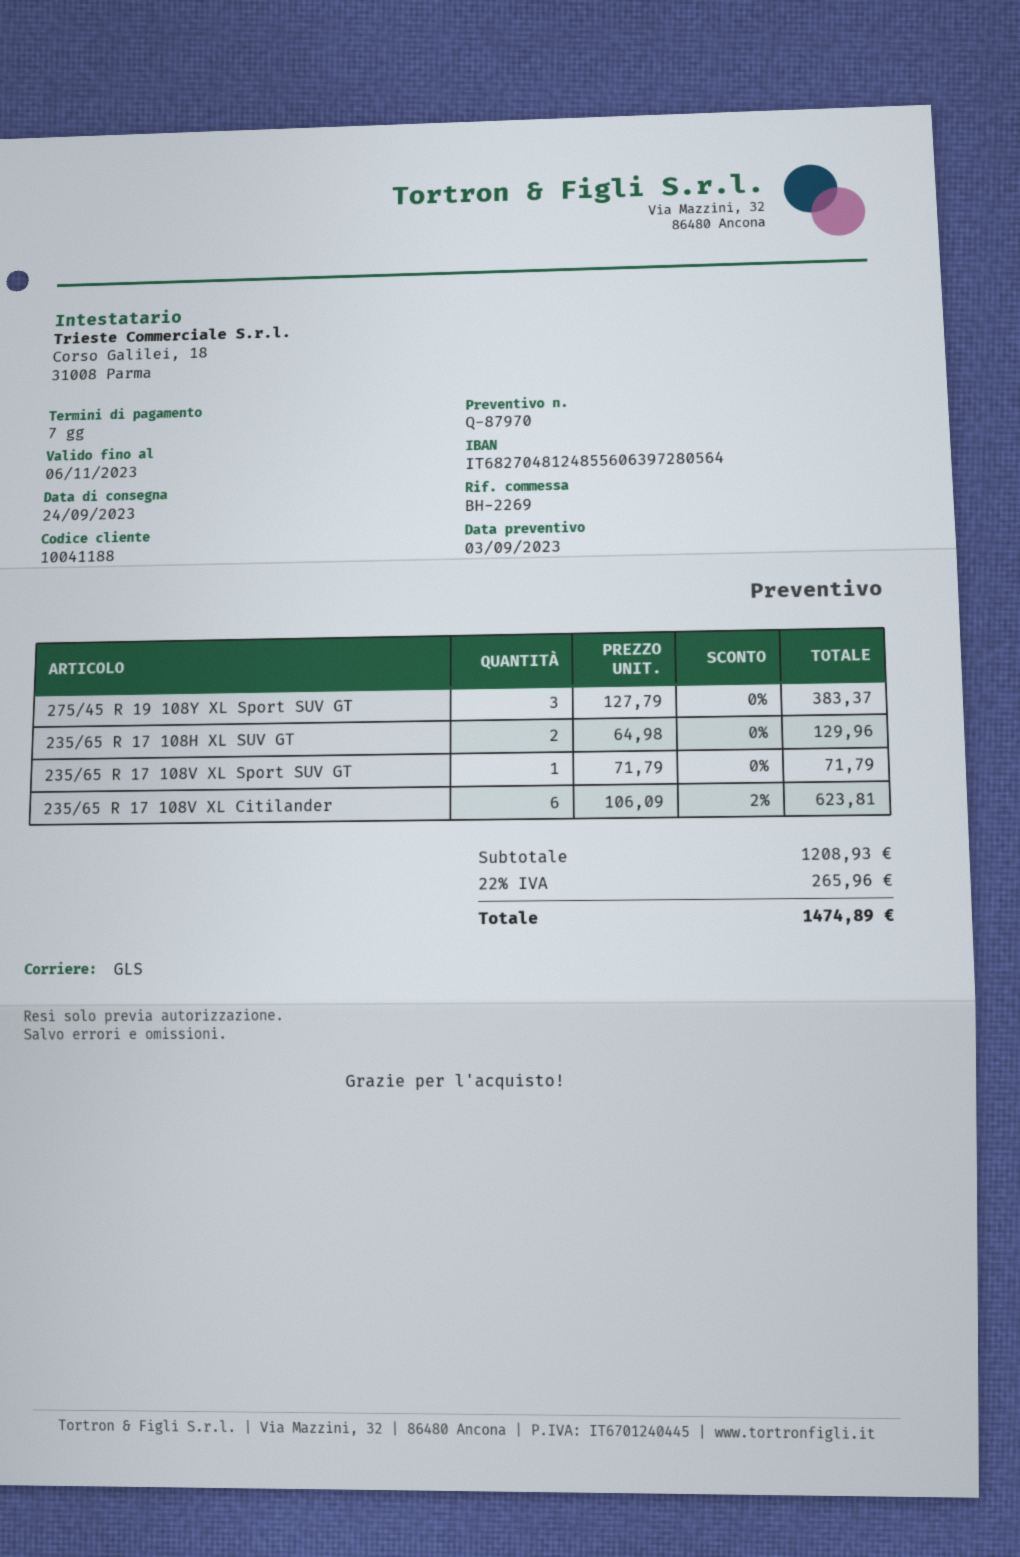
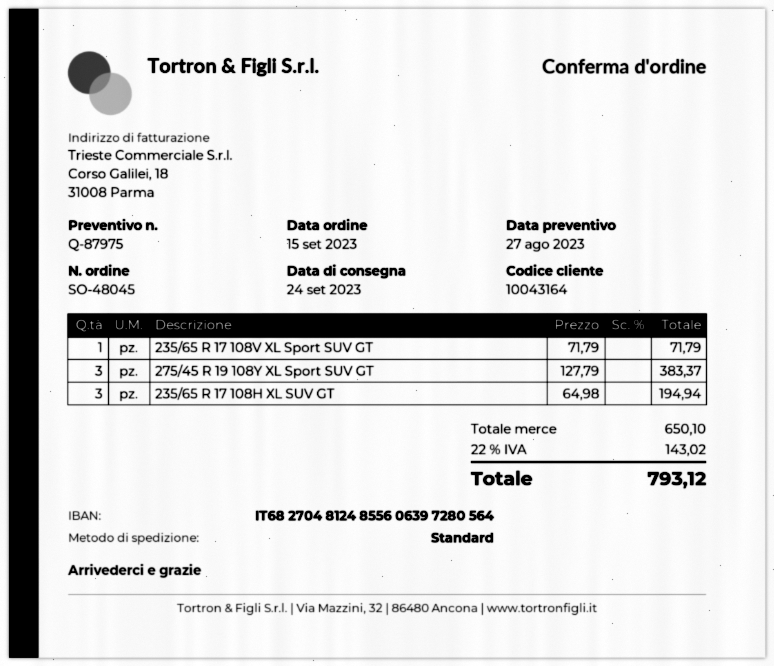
quote number: Q-87970 -> Q-87975
quote date: 2023-09-03 -> 2023-08-27
customer number: 10041188 -> 10043164
shipping method: GLS -> standard
235/65 R 17 108H XL SUV GT: 2 x 64.98 = 129.96 -> 3 x 64.98 = 194.94
235/65 R 17 108V XL Citilander: 6 x 106.09 - 2% = 623.81 -> none
subtotal: 1208.93 -> 650.10
tax: 22% = 265.96 -> 22% = 143.02
total: 1474.89 -> 793.12

